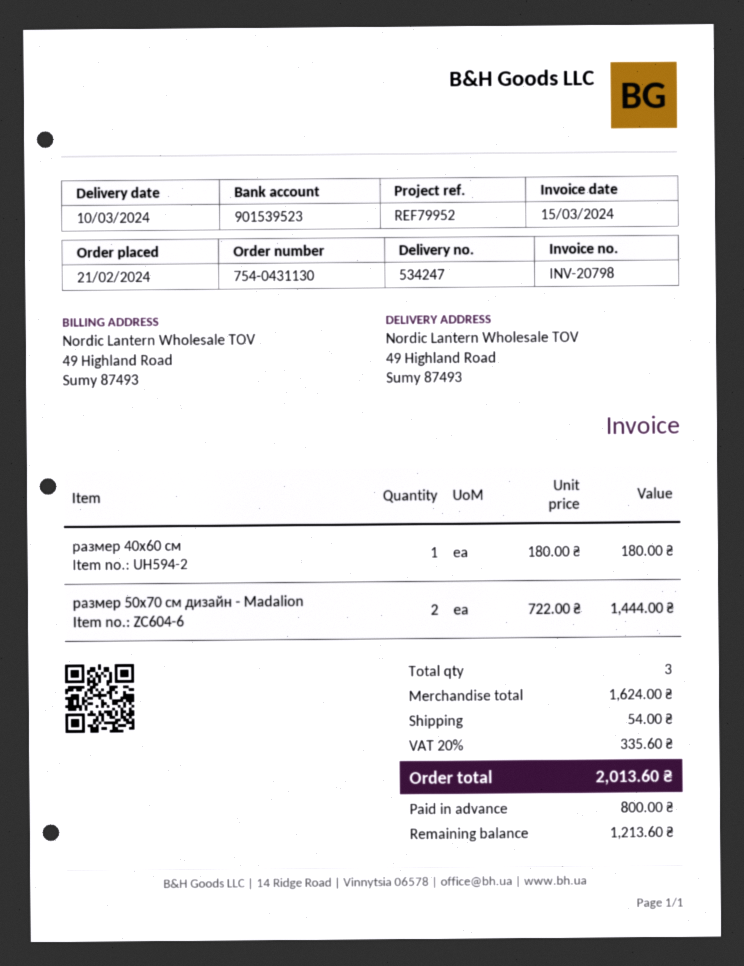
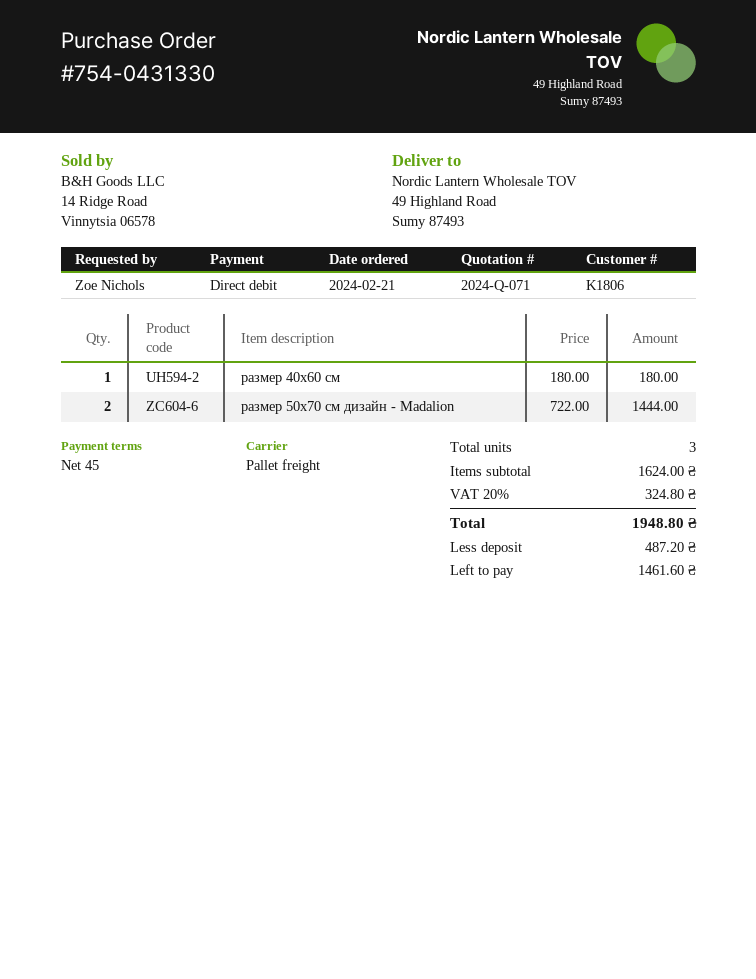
order number: 754-0431130 -> 754-0431330
shipping: 54.00 -> none
tax: 20% = 335.60 -> 20% = 324.80
total: 2013.60 -> 1948.80
deposit: 800.00 -> 487.20
balance: 1213.60 -> 1461.60

